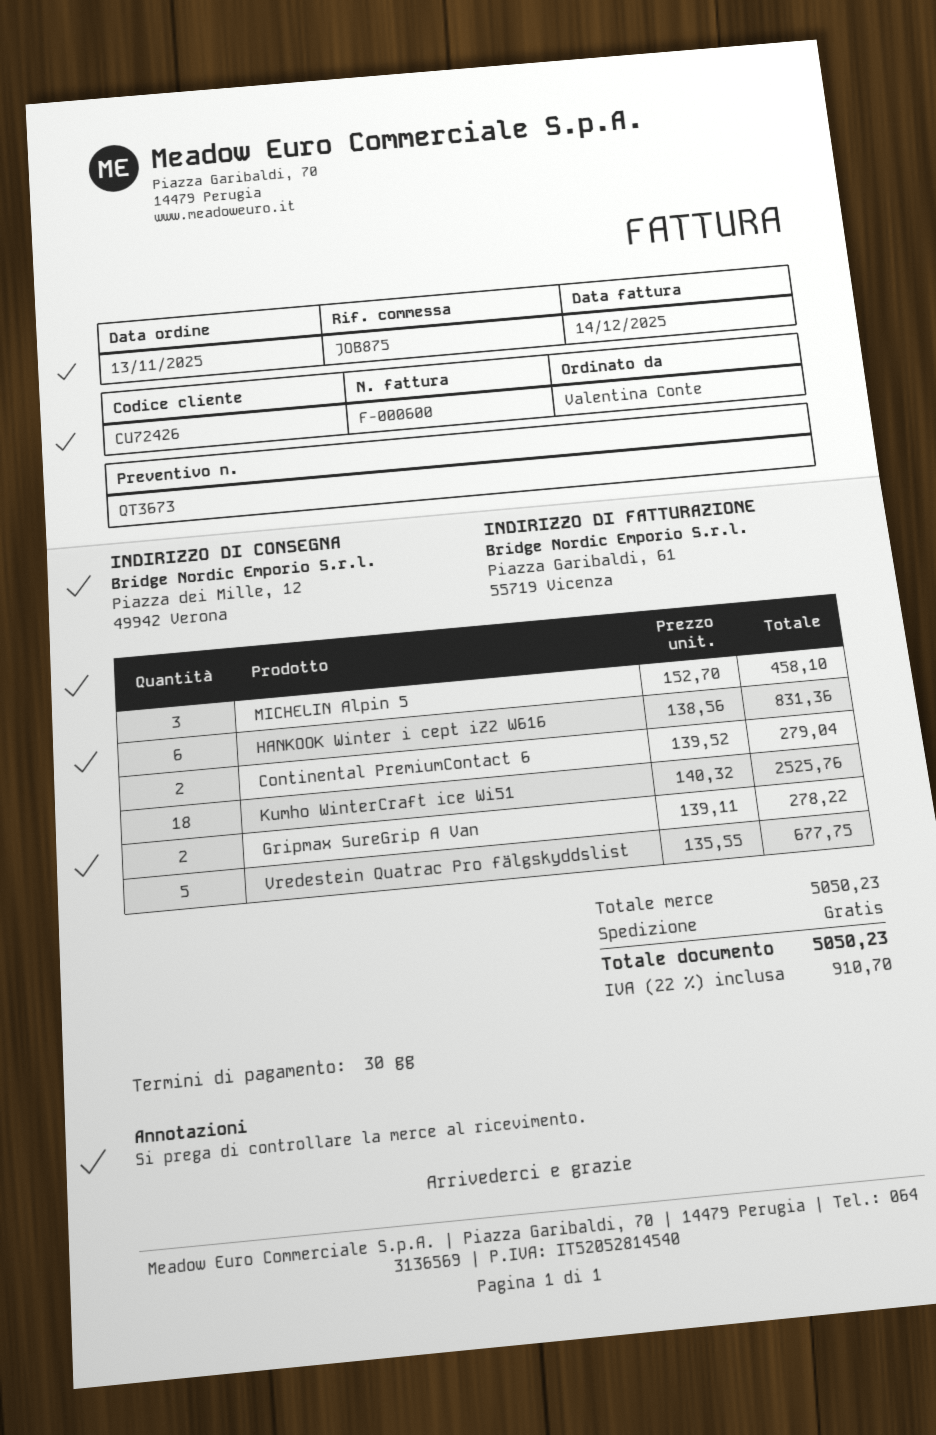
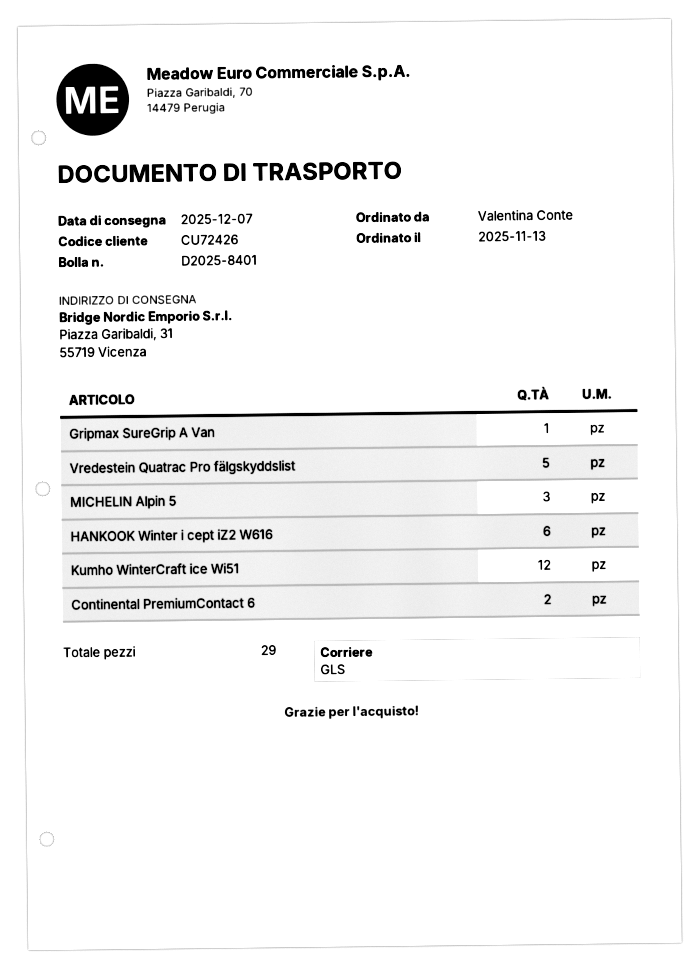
ship to: Piazza dei Mille, 12, 49942 Verona -> Piazza Garibaldi, 31, 55719 Vicenza
Kumho WinterCraft ice Wi51: 18 -> 12
Gripmax SureGrip A Van: 2 -> 1

